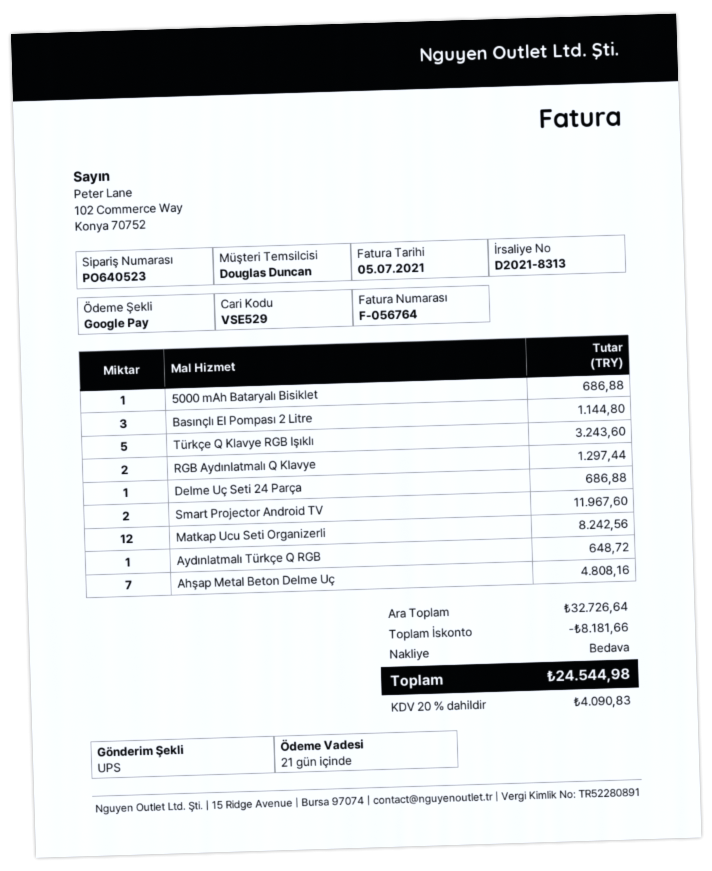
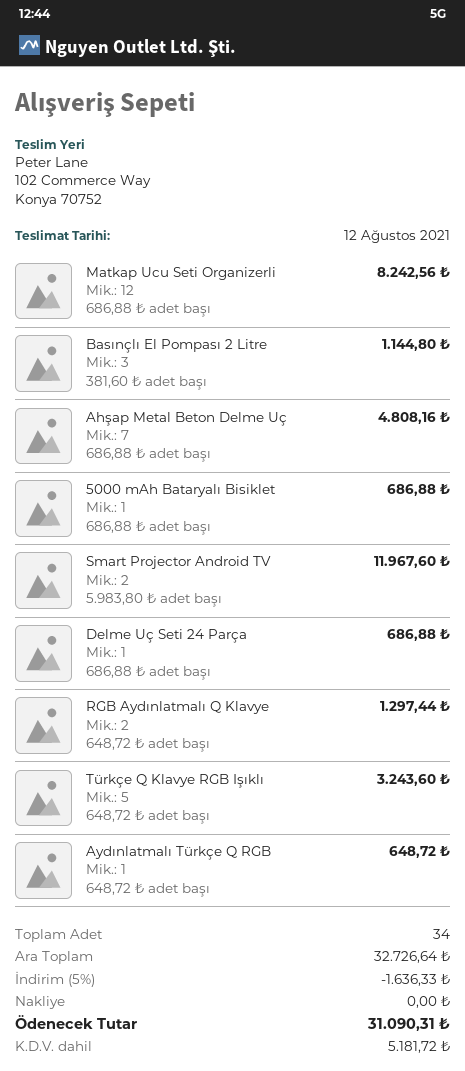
discount: 8181.66 -> 1636.33
tax: 4090.83 -> 5181.72
total: 24544.98 -> 31090.31

